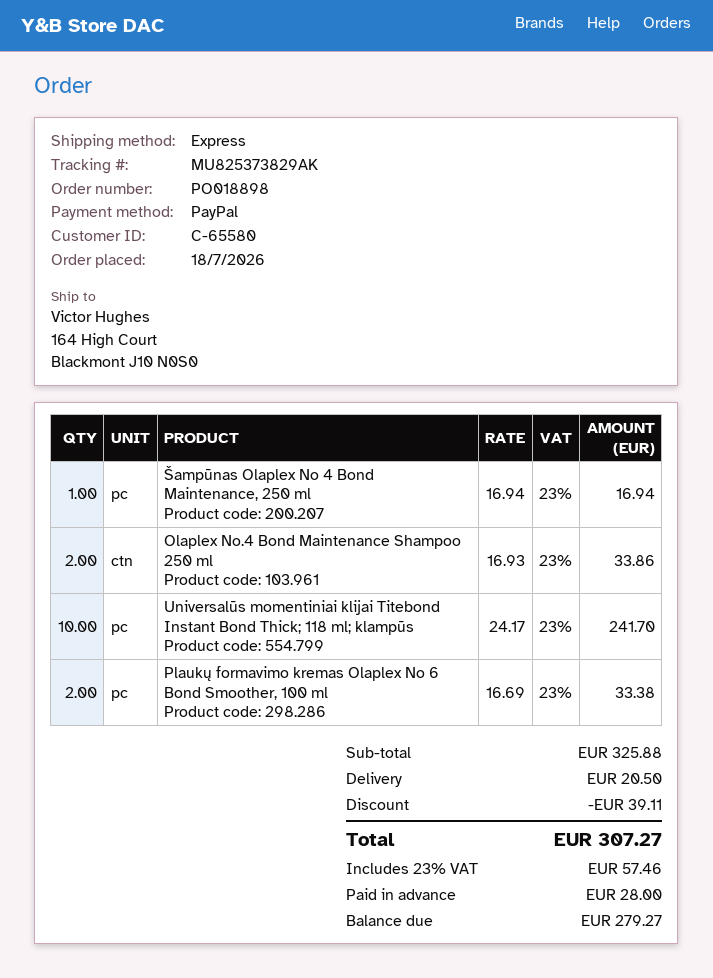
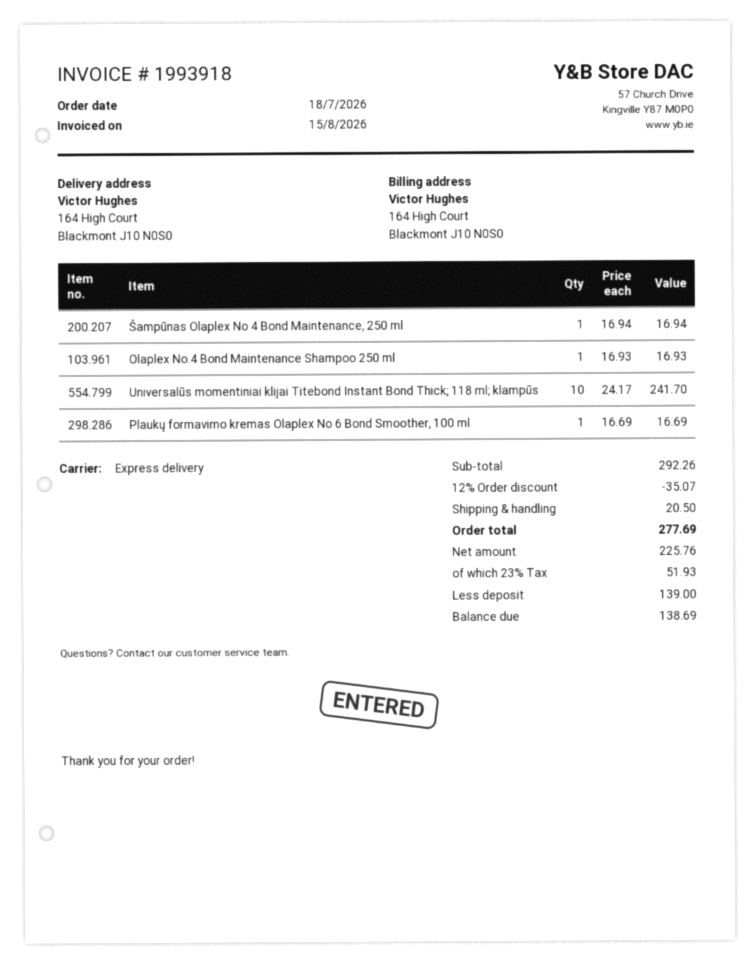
Olaplex No.4 Bond Maintenance Shampoo 250 ml: 2 x 16.93 = 33.86 -> 1 x 16.93 = 16.93
Plaukų formavimo kremas Olaplex No 6 Bond Smoother, 100 ml: 2 x 16.69 = 33.38 -> 1 x 16.69 = 16.69
subtotal: 325.88 -> 292.26
discount: 39.11 -> 35.07
tax: 23% = 57.46 -> 23% = 51.93
total: 307.27 -> 277.69
deposit: 28.00 -> 139.00
balance: 279.27 -> 138.69

